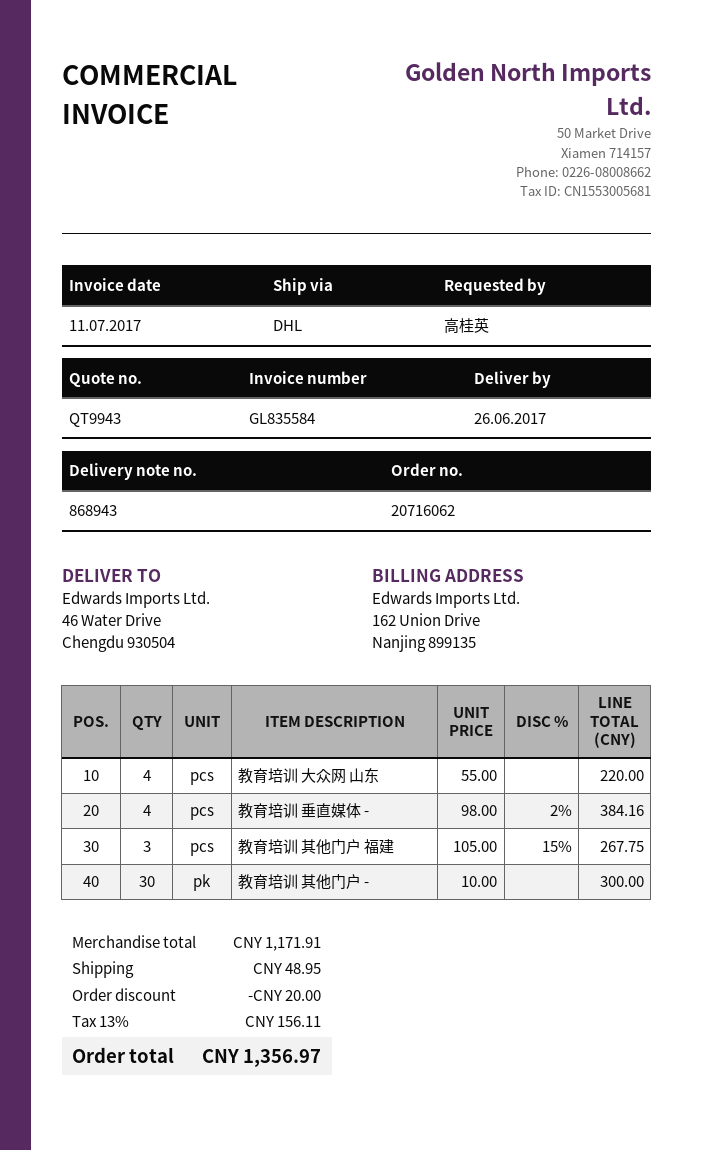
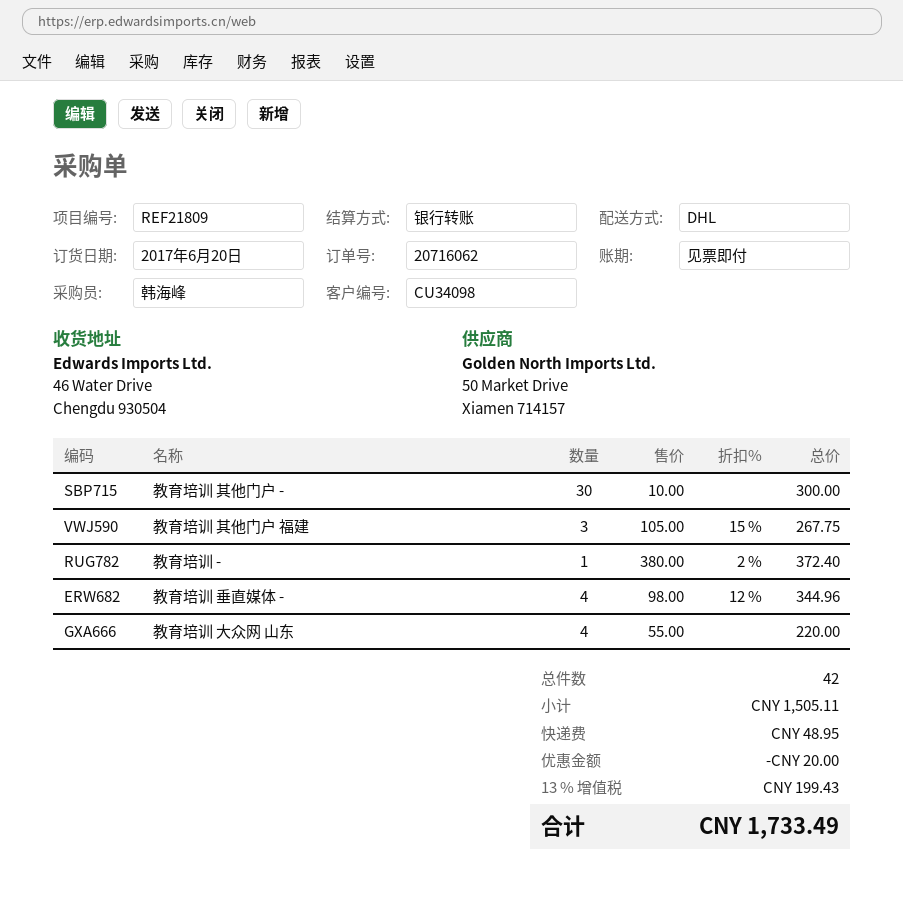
ordered by: 高桂英 -> 韩海峰
教育培训 垂直媒体 -: 4 x 98.00 - 2% = 384.16 -> 4 x 98.00 - 12% = 344.96
教育培训 -: none -> 1 x 380.00 - 2% = 372.40
subtotal: 1171.91 -> 1505.11
tax: 13% = 156.11 -> 13% = 199.43
total: 1356.97 -> 1733.49

